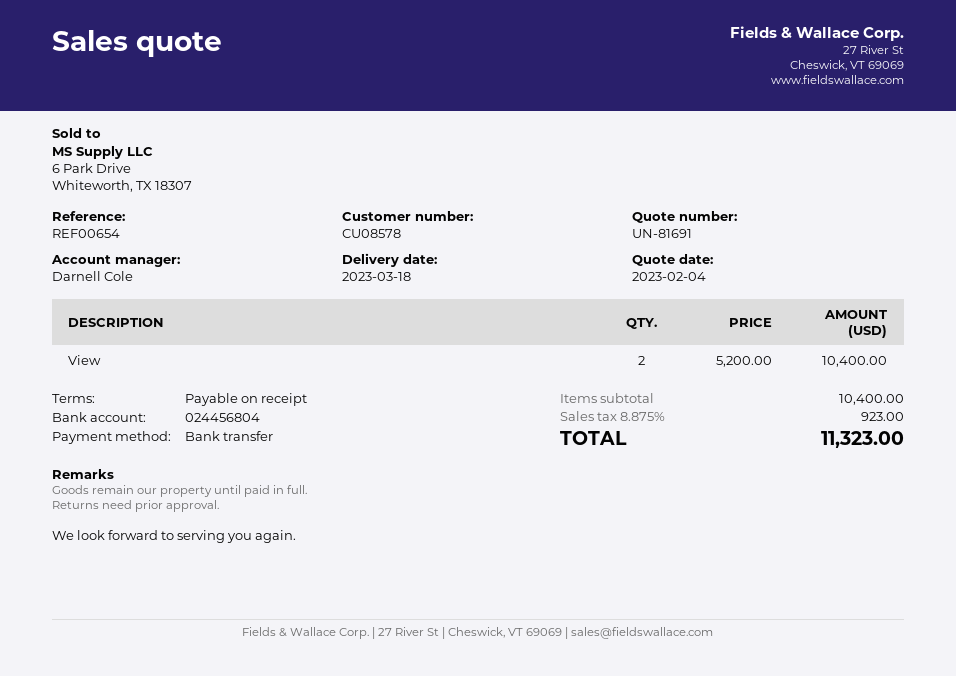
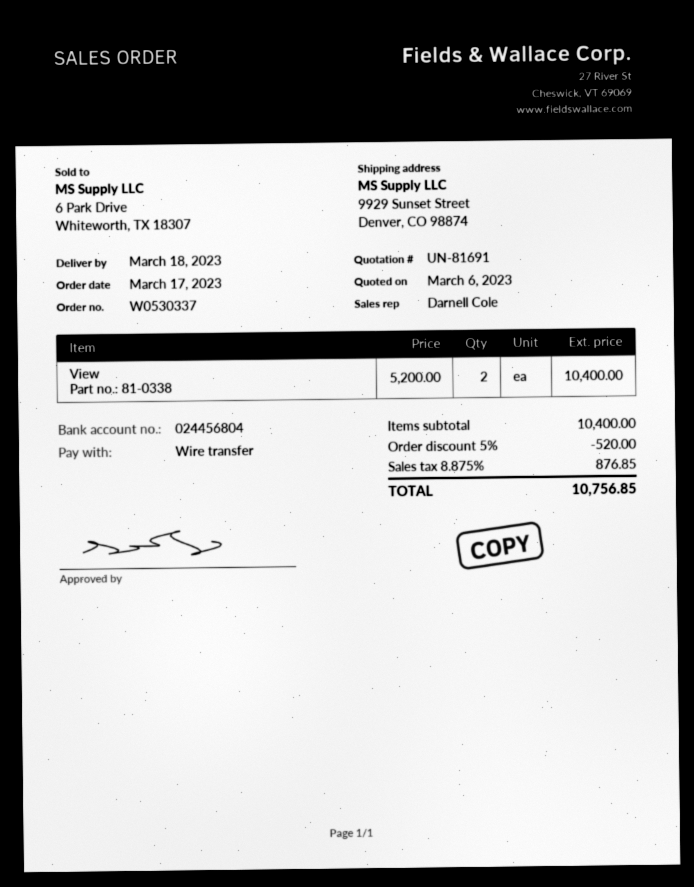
quote date: 2023-02-04 -> 2023-03-06
discount: none -> 5% = 520.00
tax: 8.875% = 923.00 -> 8.875% = 876.85
total: 11323.00 -> 10756.85

